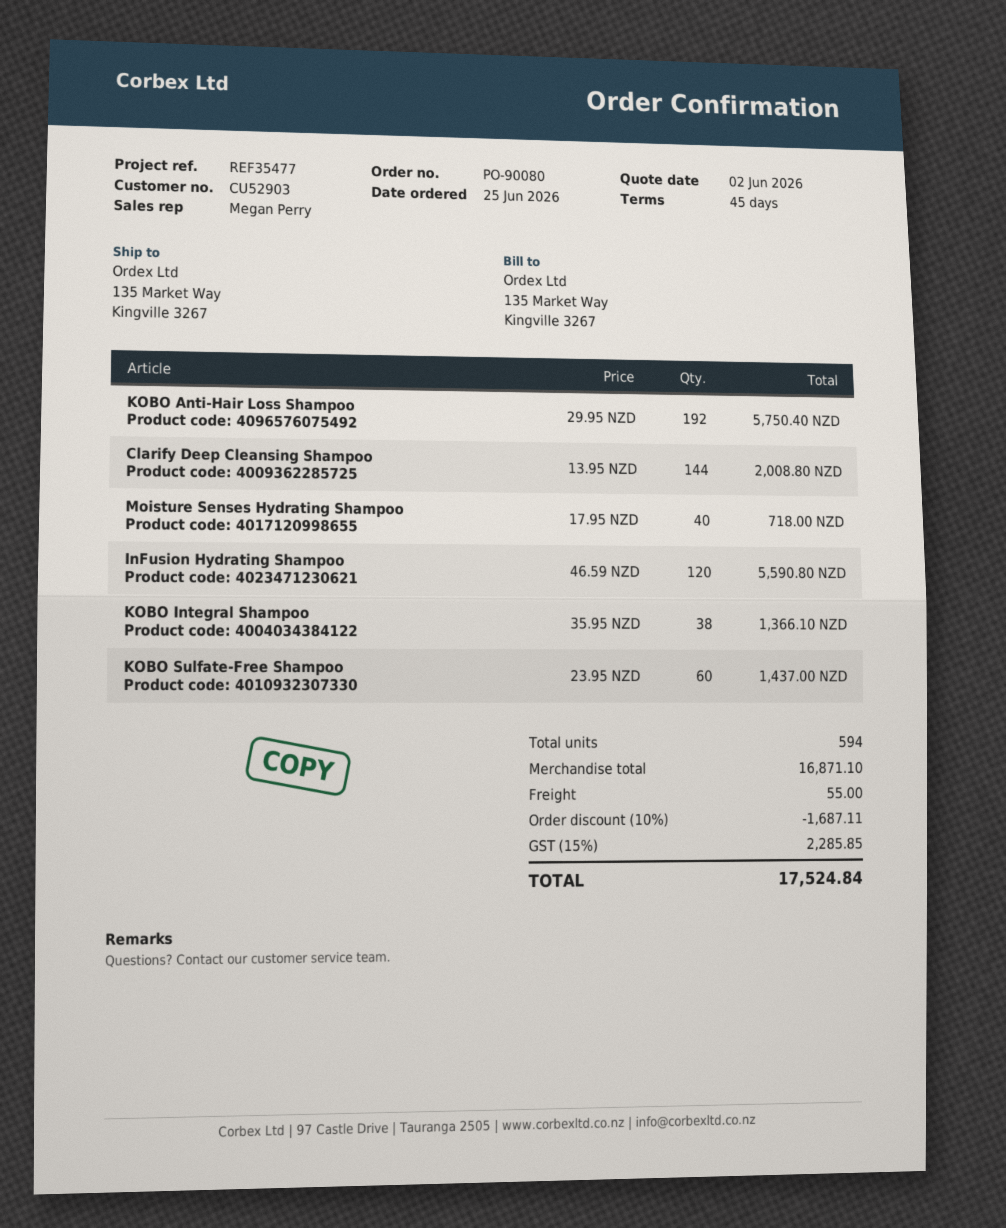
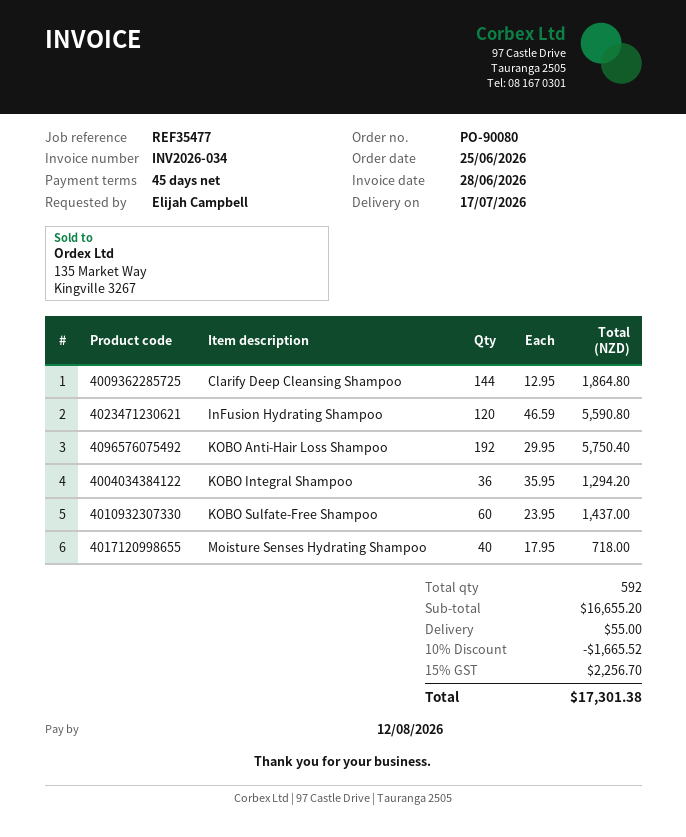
Clarify Deep Cleansing Shampoo: 144 x 13.95 = 2008.80 -> 144 x 12.95 = 1864.80
KOBO Integral Shampoo: 38 x 35.95 = 1366.10 -> 36 x 35.95 = 1294.20
total quantity: 594 -> 592
subtotal: 16871.10 -> 16655.20
discount: 10% = 1687.11 -> 10% = 1665.52
tax: 15% = 2285.85 -> 15% = 2256.70
total: 17524.84 -> 17301.38

